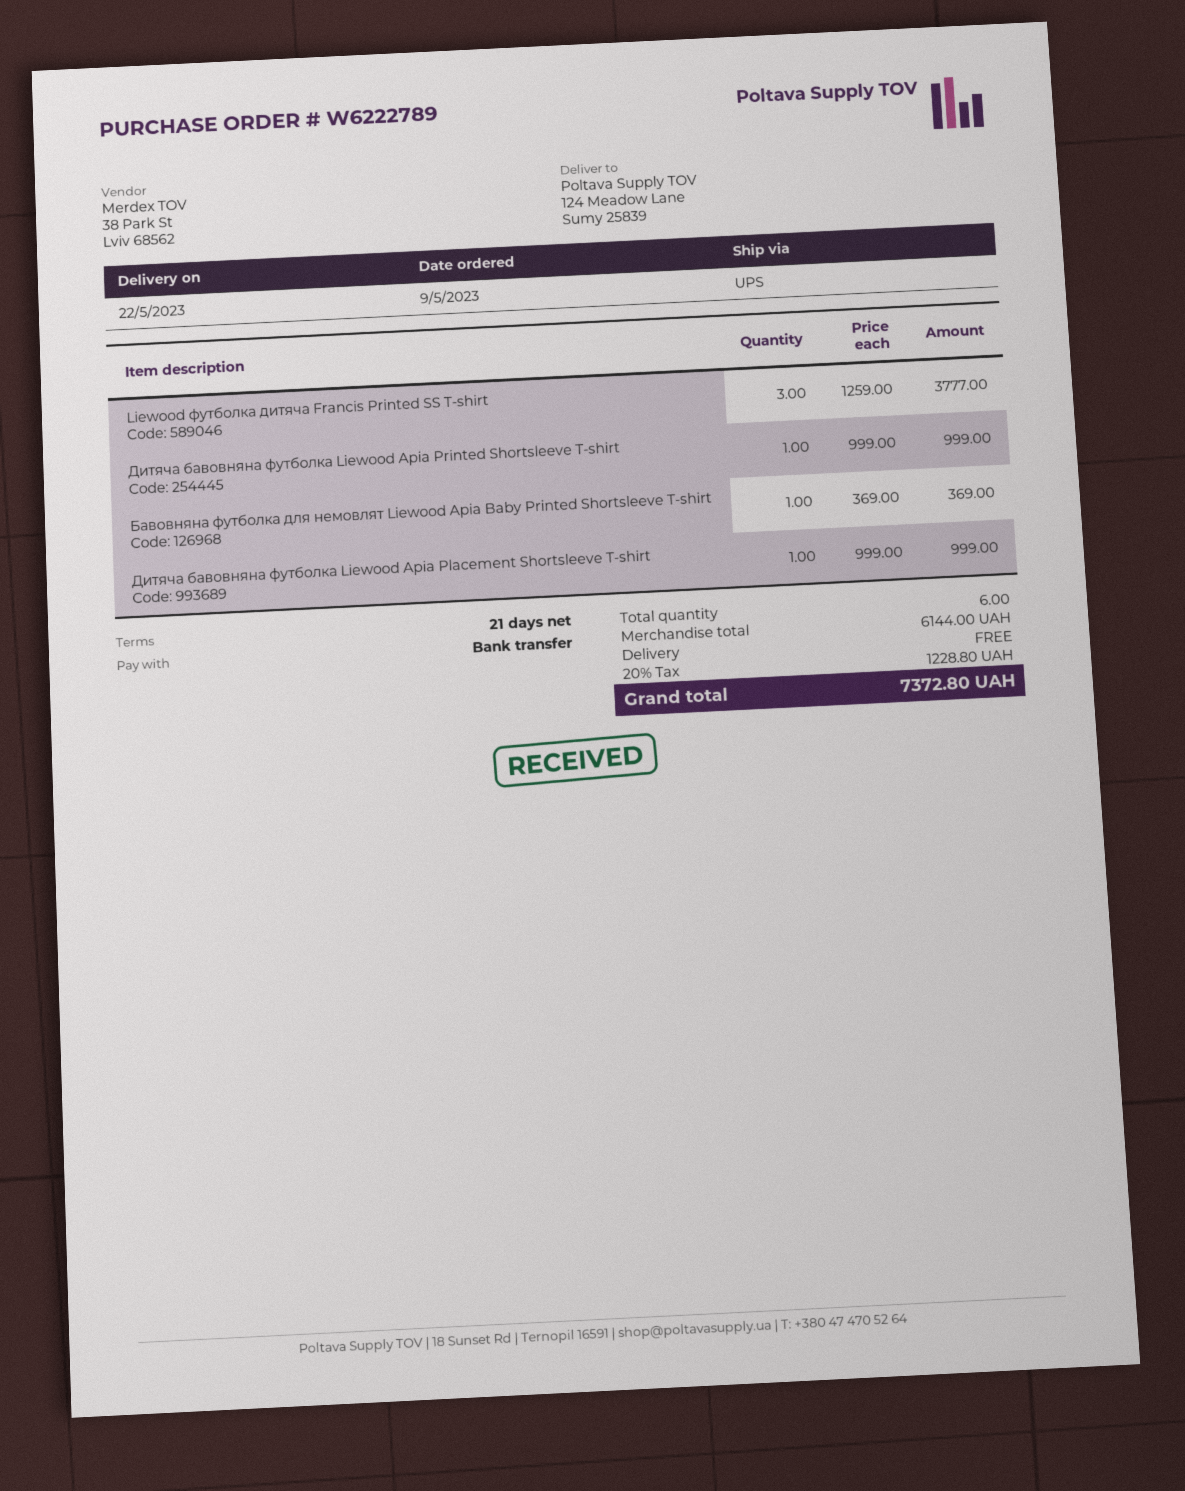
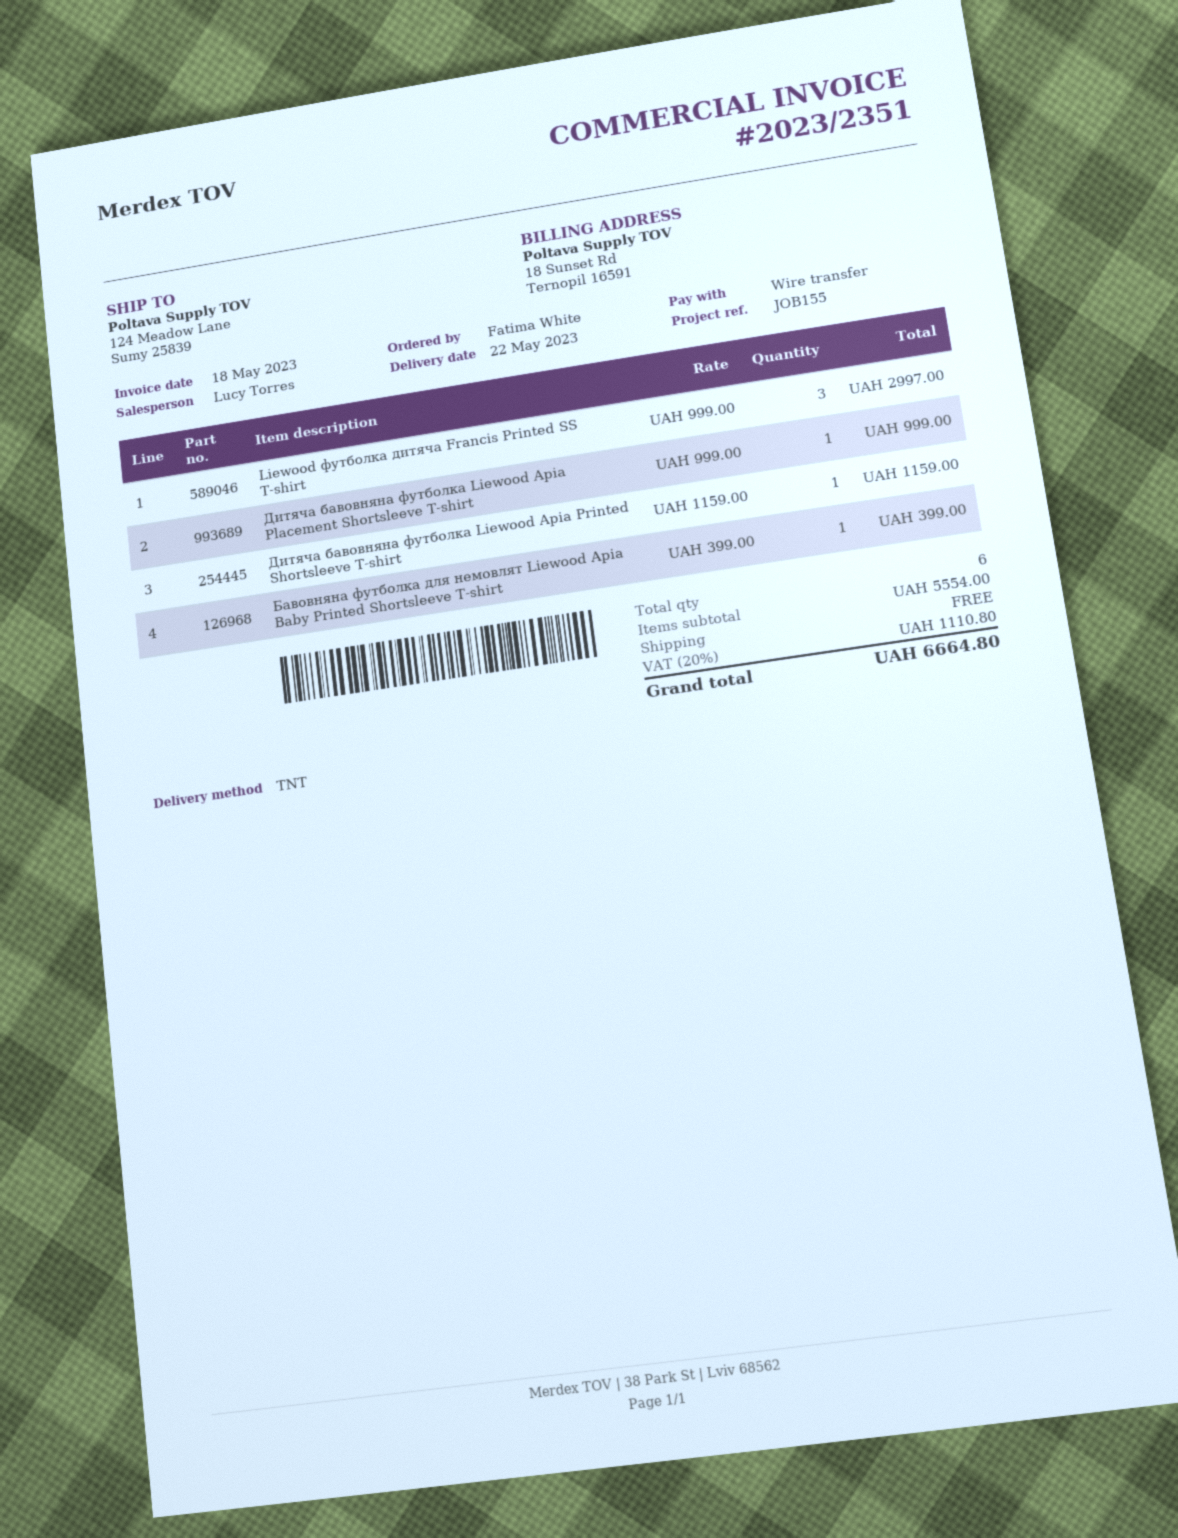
shipping method: UPS -> TNT
Liewood футболка дитяча Francis Printed SS T-shirt: 3 x 1259.00 = 3777.00 -> 3 x 999.00 = 2997.00
Дитяча бавовняна футболка Liewood Apia Printed Shortsleeve T-shirt: 1 x 999.00 = 999.00 -> 1 x 1159.00 = 1159.00
Бавовняна футболка для немовлят Liewood Apia Baby Printed Shortsleeve T-shirt: 1 x 369.00 = 369.00 -> 1 x 399.00 = 399.00
subtotal: 6144.00 -> 5554.00
tax: 20% = 1228.80 -> 20% = 1110.80
total: 7372.80 -> 6664.80

